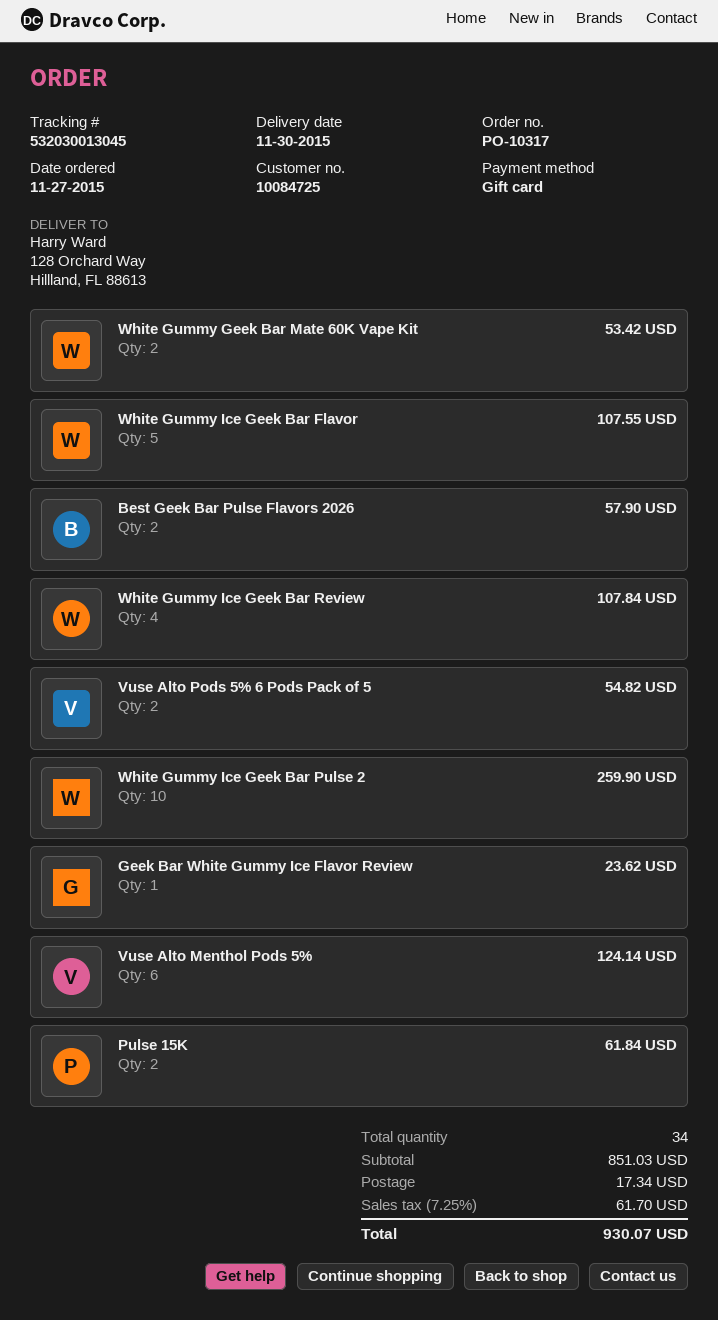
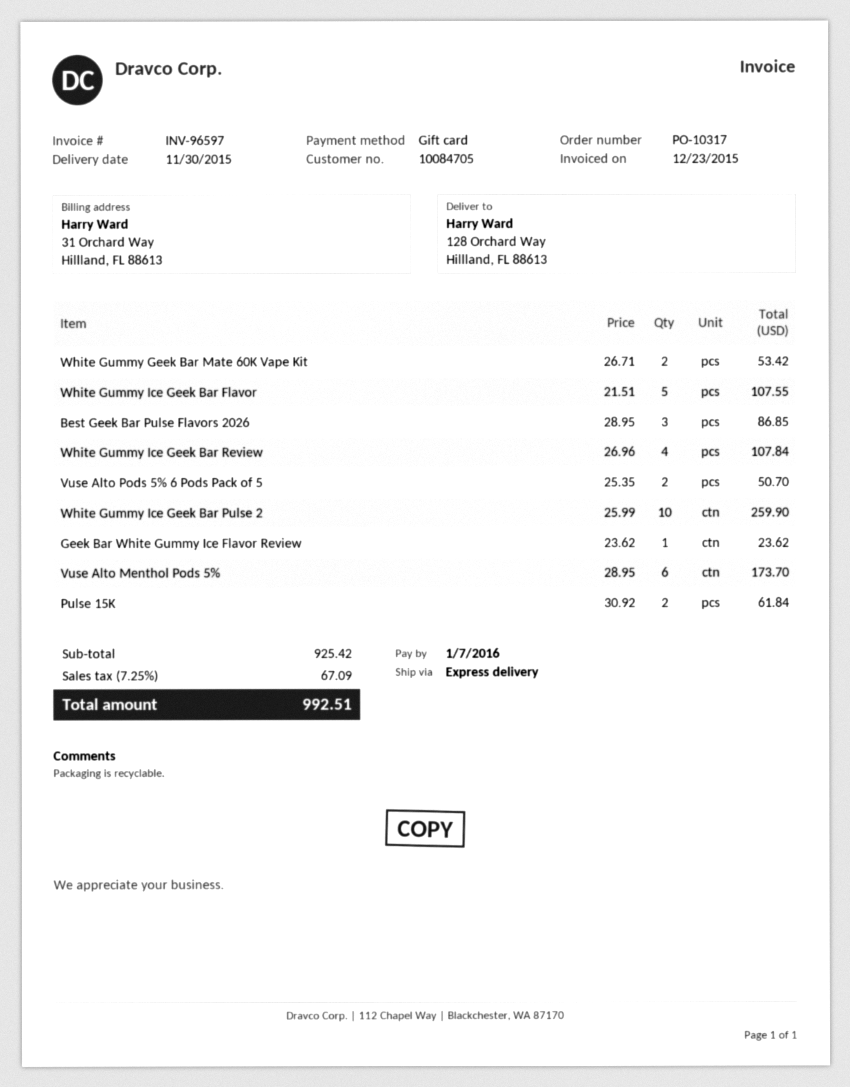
customer number: 10084725 -> 10084705
Best Geek Bar Pulse Flavors 2026: 2 for 57.90 -> 3 for 86.85
Vuse Alto Pods 5% 6 Pods Pack of 5: 2 for 54.82 -> 2 for 50.70
Vuse Alto Menthol Pods 5%: 6 for 124.14 -> 6 for 173.70
subtotal: 851.03 -> 925.42
shipping: 17.34 -> none
tax: 7.25% = 61.70 -> 7.25% = 67.09
total: 930.07 -> 992.51

